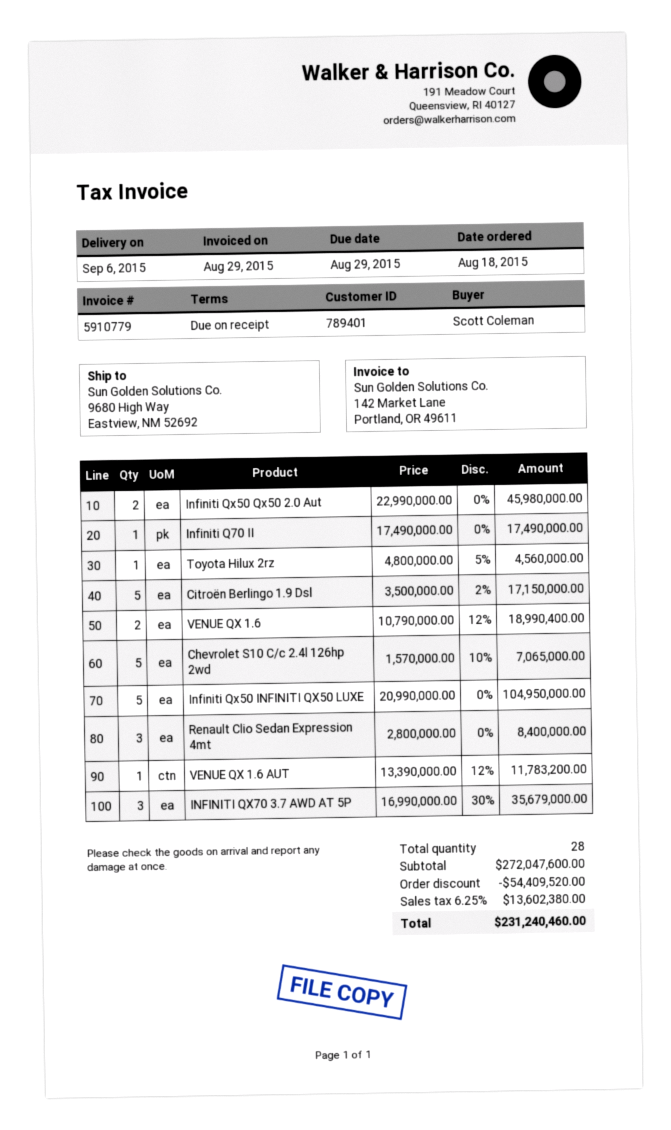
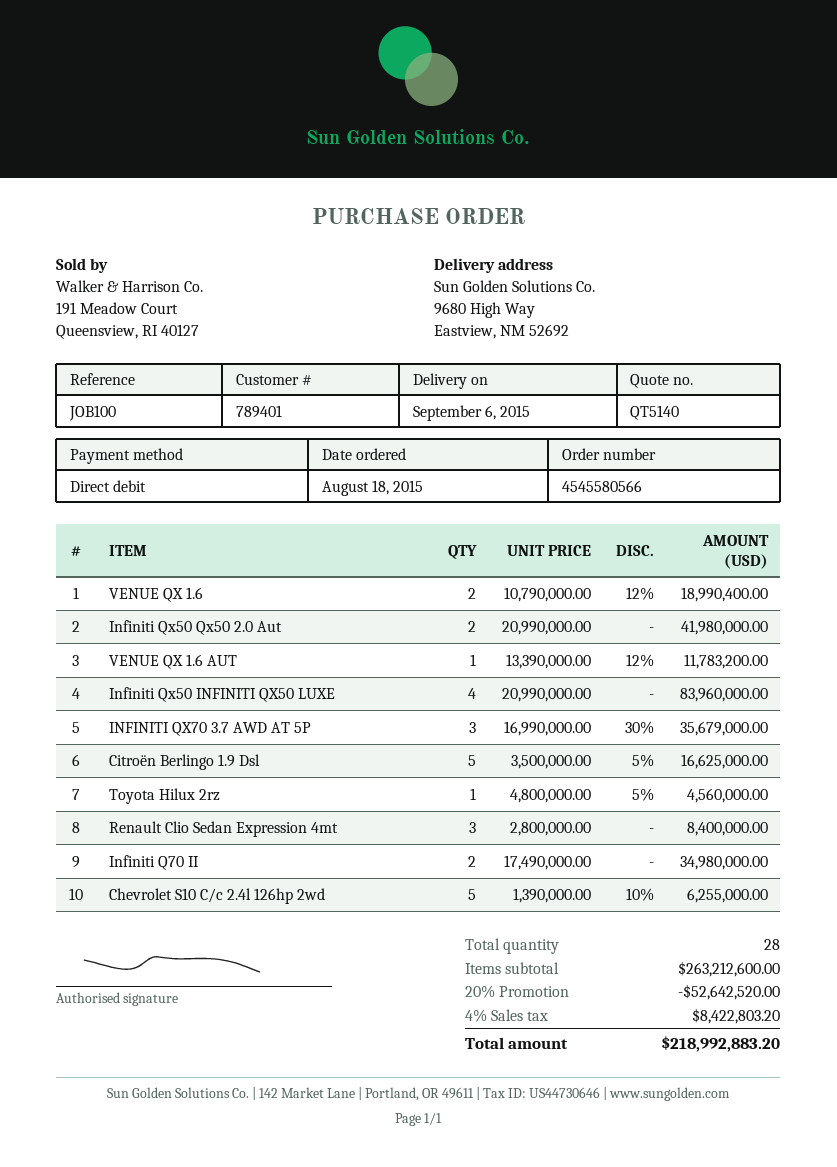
Infiniti Qx50 Qx50 2.0 Aut: 2 x 22990000.00 = 45980000.00 -> 2 x 20990000.00 = 41980000.00
Infiniti Q70 II: 1 x 17490000.00 = 17490000.00 -> 2 x 17490000.00 = 34980000.00
Citroën Berlingo 1.9 Dsl: 5 x 3500000.00 - 2% = 17150000.00 -> 5 x 3500000.00 - 5% = 16625000.00
Chevrolet S10 C/c 2.4l 126hp 2wd: 5 x 1570000.00 - 10% = 7065000.00 -> 5 x 1390000.00 - 10% = 6255000.00
Infiniti Qx50 INFINITI QX50 LUXE: 5 x 20990000.00 = 104950000.00 -> 4 x 20990000.00 = 83960000.00
subtotal: 272047600.00 -> 263212600.00
discount: 54409520.00 -> 52642520.00
tax: 6.25% = 13602380.00 -> 4% = 8422803.20
total: 231240460.00 -> 218992883.20

